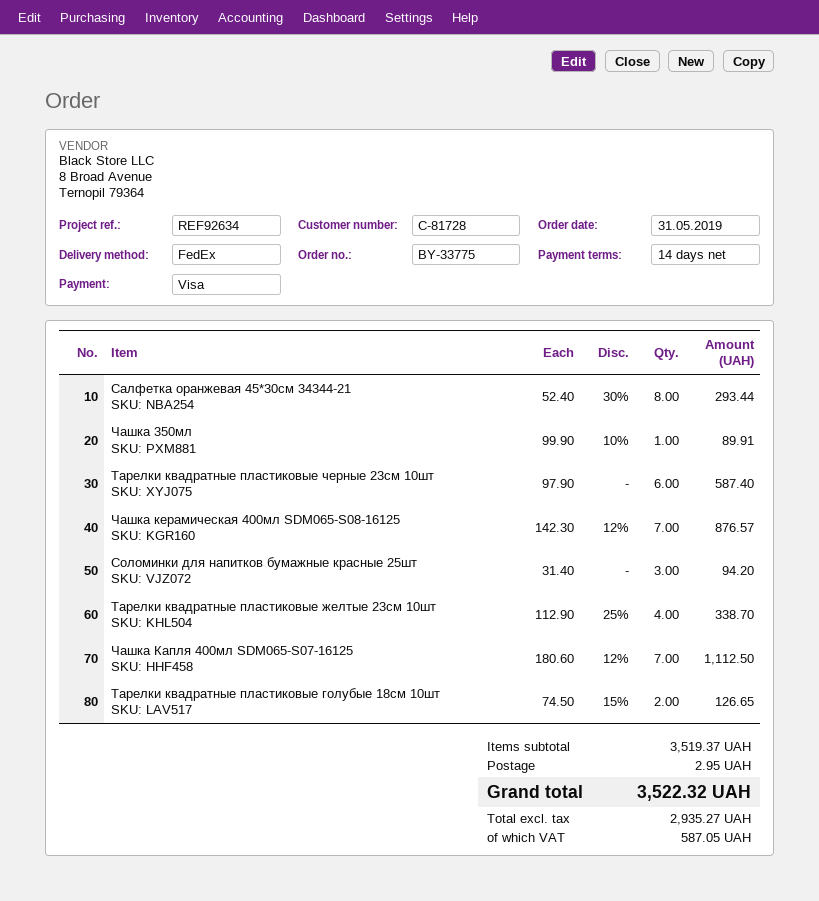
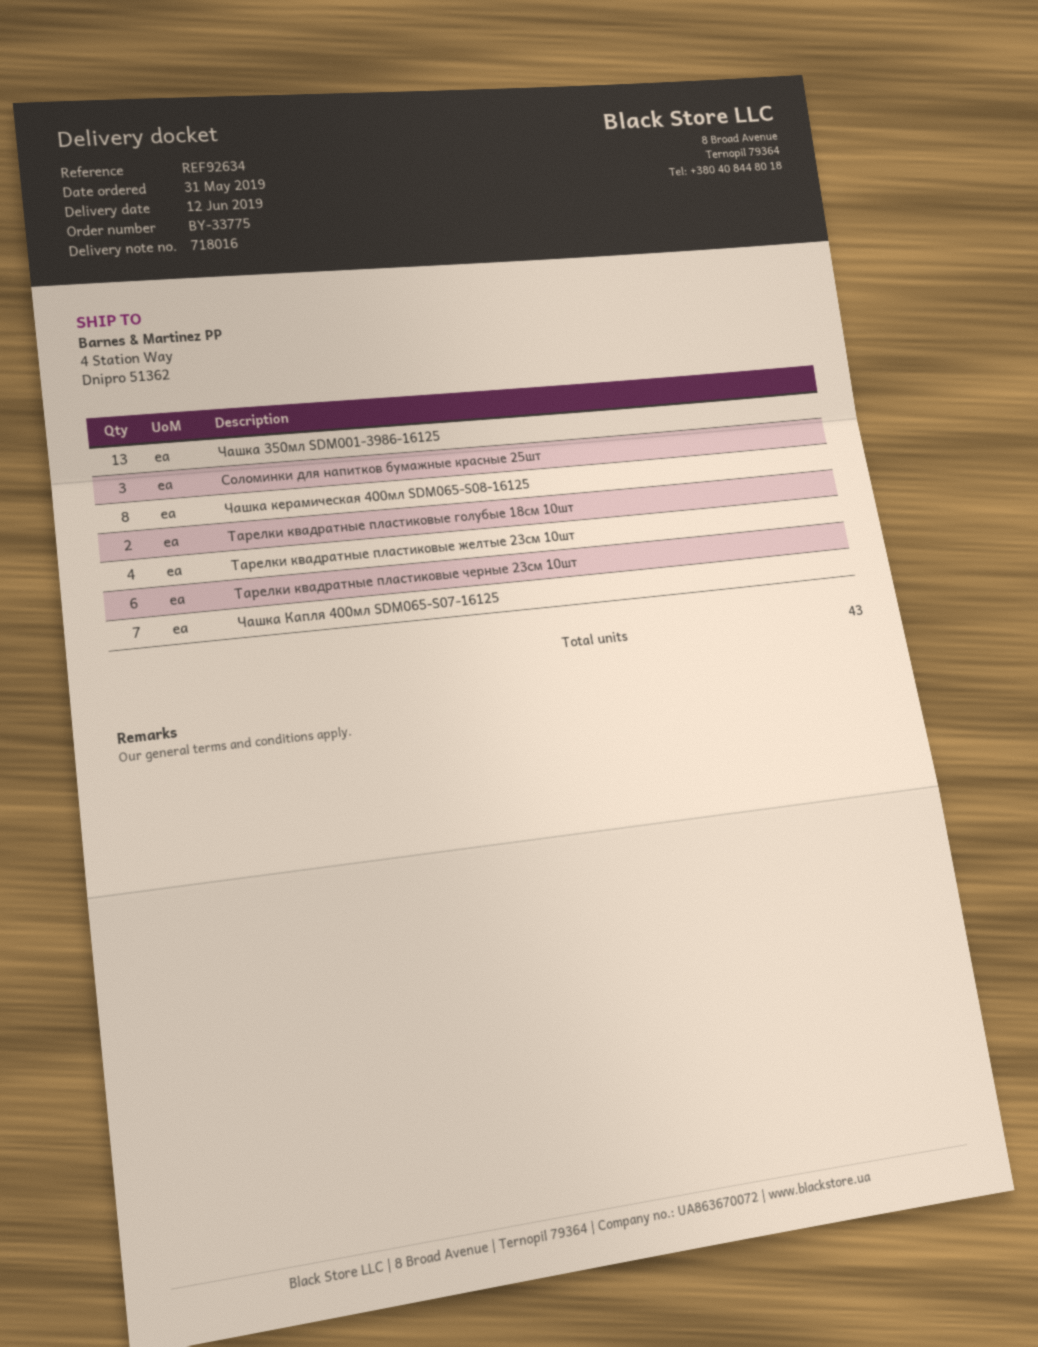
Салфетка оранжевая 45*30см 34344-21: 8 -> none
Чашка 350мл: 1 -> none
Чашка керамическая 400мл SDM065-S08-16125: 7 -> 8
Чашка 350мл SDM001-3986-16125: none -> 13

